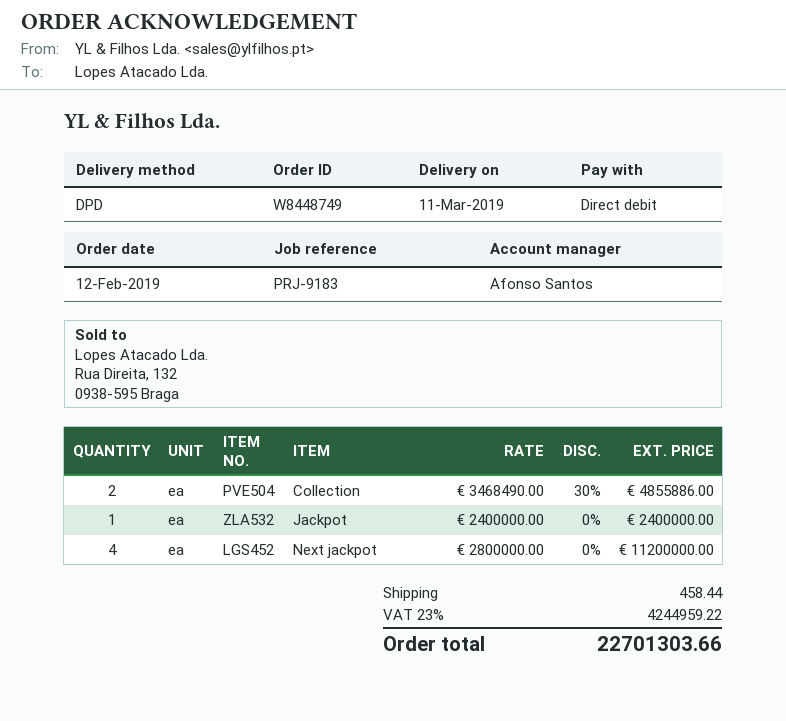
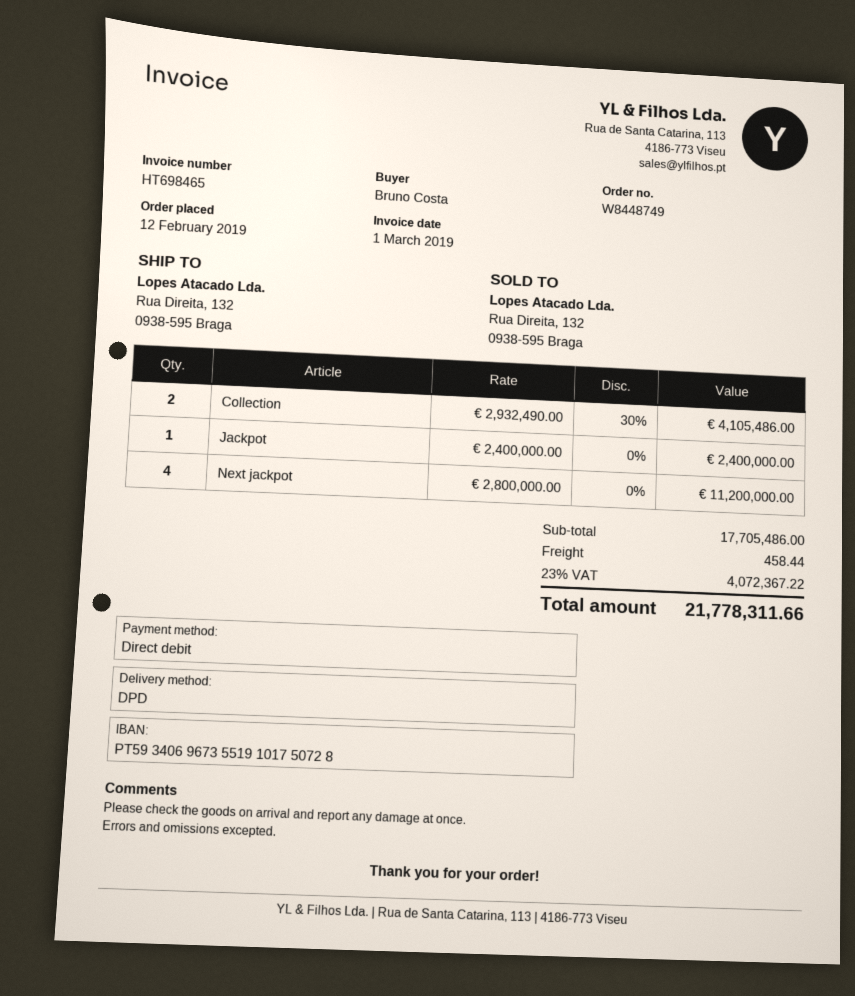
Collection: 2 x 3468490.00 - 30% = 4855886.00 -> 2 x 2932490.00 - 30% = 4105486.00
tax: 23% = 4244959.22 -> 23% = 4072367.22
total: 22701303.66 -> 21778311.66

